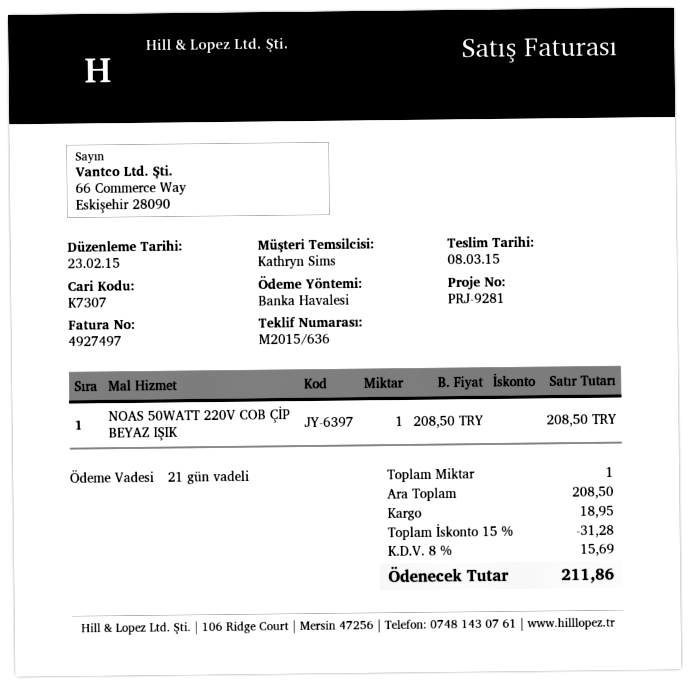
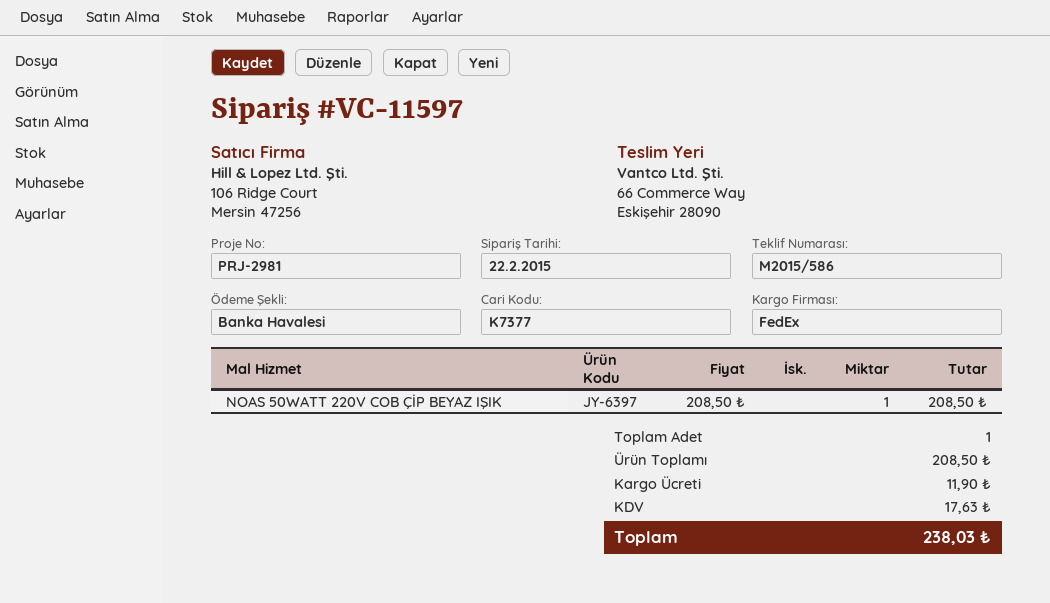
quote number: M2015/636 -> M2015/586
customer number: K7307 -> K7377
reference: PRJ-9281 -> PRJ-2981
discount: 15% = 31.28 -> none
shipping: 18.95 -> 11.90
tax: 15.69 -> 17.63
total: 211.86 -> 238.03

